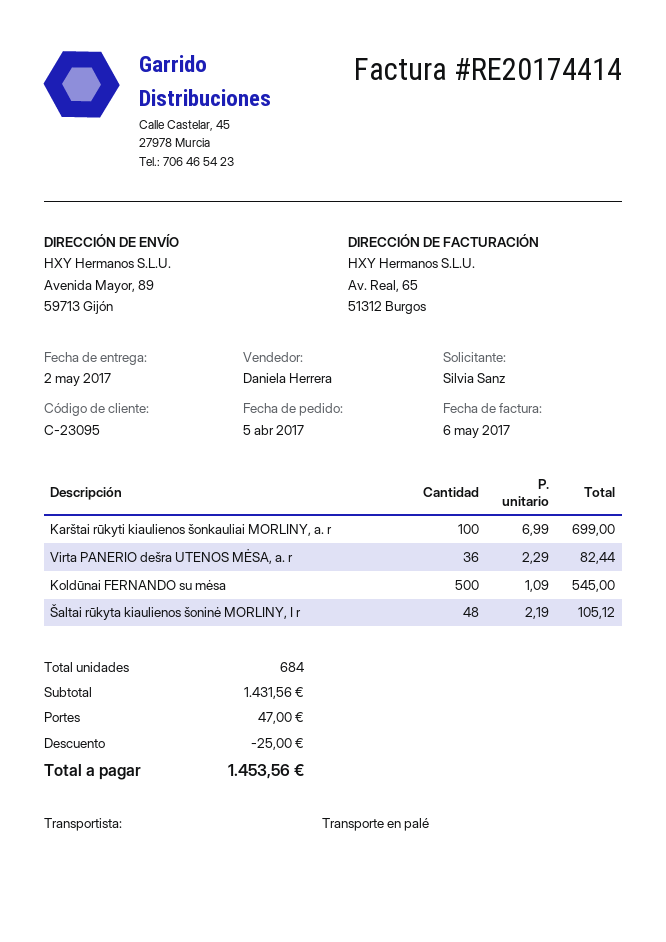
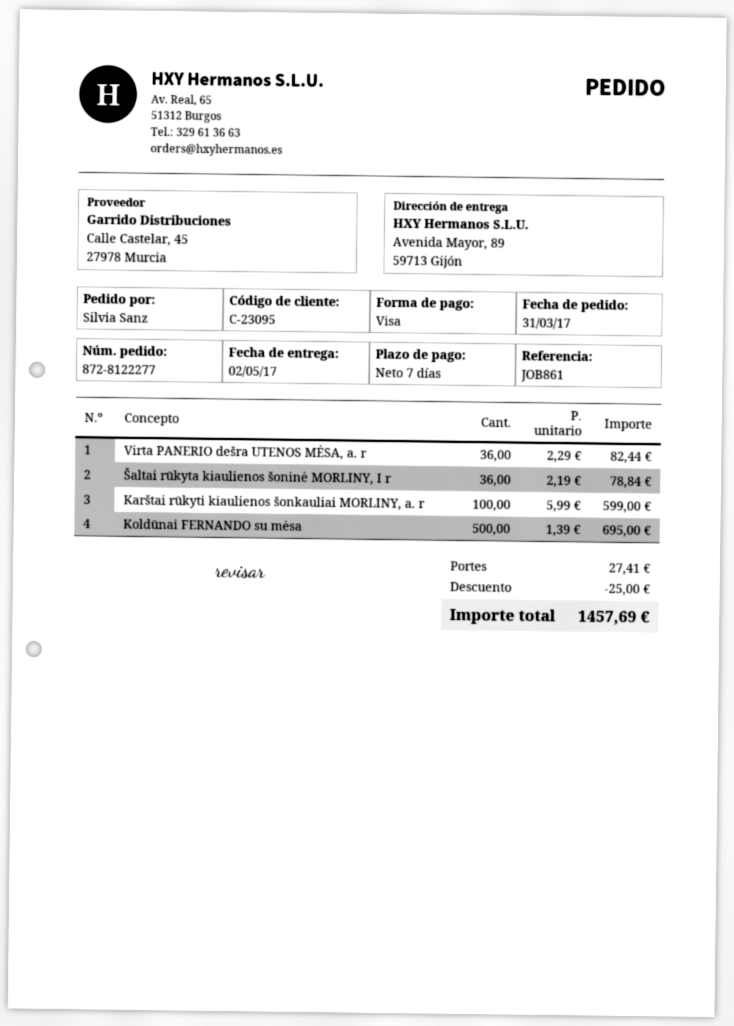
order date: 2017-04-05 -> 2017-03-31
Karštai rūkyti kiaulienos šonkauliai MORLINY, a. r: 100 x 6.99 = 699.00 -> 100 x 5.99 = 599.00
Koldūnai FERNANDO su mėsa: 500 x 1.09 = 545.00 -> 500 x 1.39 = 695.00
Šaltai rūkyta kiaulienos šoninė MORLINY, I r: 48 x 2.19 = 105.12 -> 36 x 2.19 = 78.84
shipping: 47.00 -> 27.41
total: 1453.56 -> 1457.69

